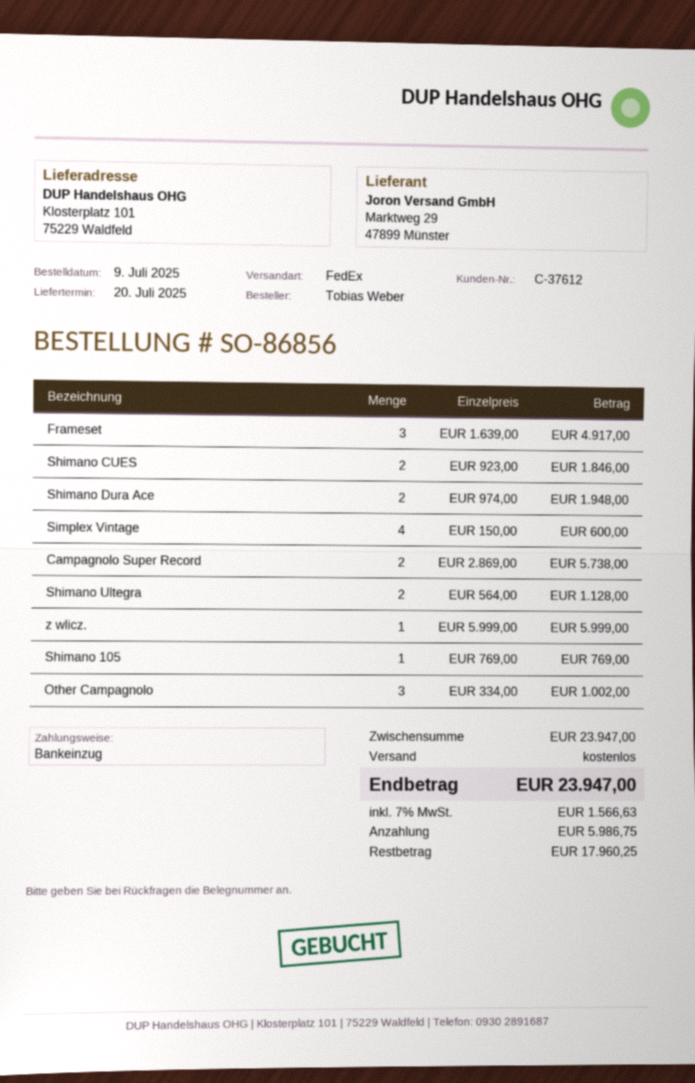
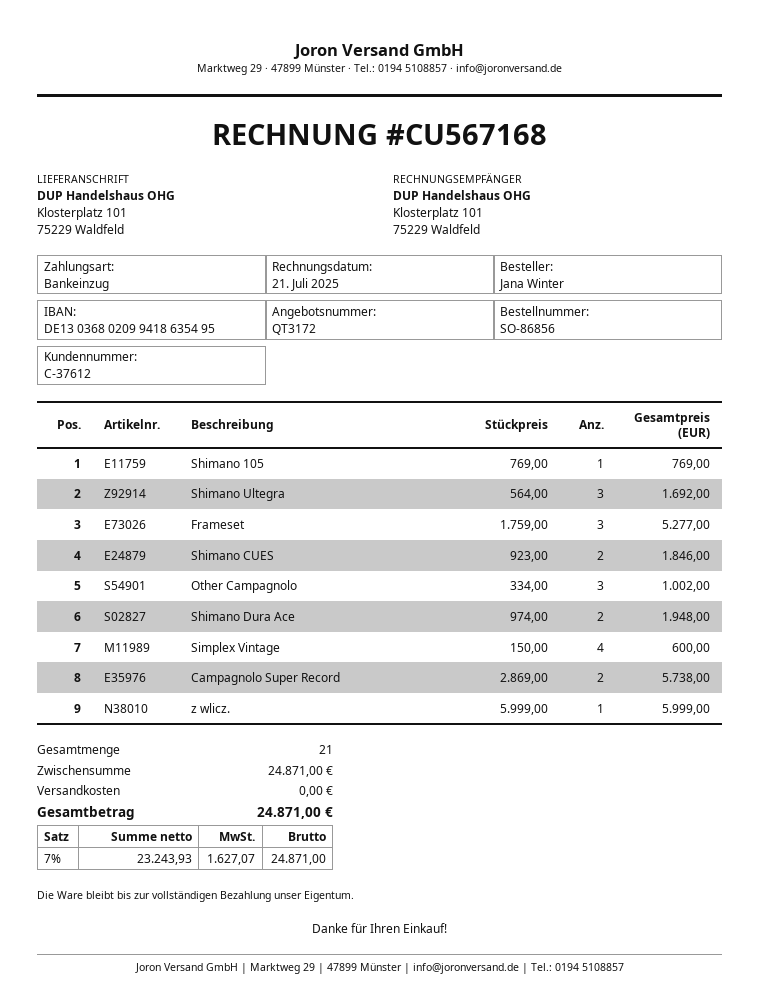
ordered by: Tobias Weber -> Jana Winter
Frameset: 3 x 1639.00 = 4917.00 -> 3 x 1759.00 = 5277.00
Shimano Ultegra: 2 x 564.00 = 1128.00 -> 3 x 564.00 = 1692.00
subtotal: 23947.00 -> 24871.00
tax: 7% = 1566.63 -> 7% = 1627.07
total: 23947.00 -> 24871.00

